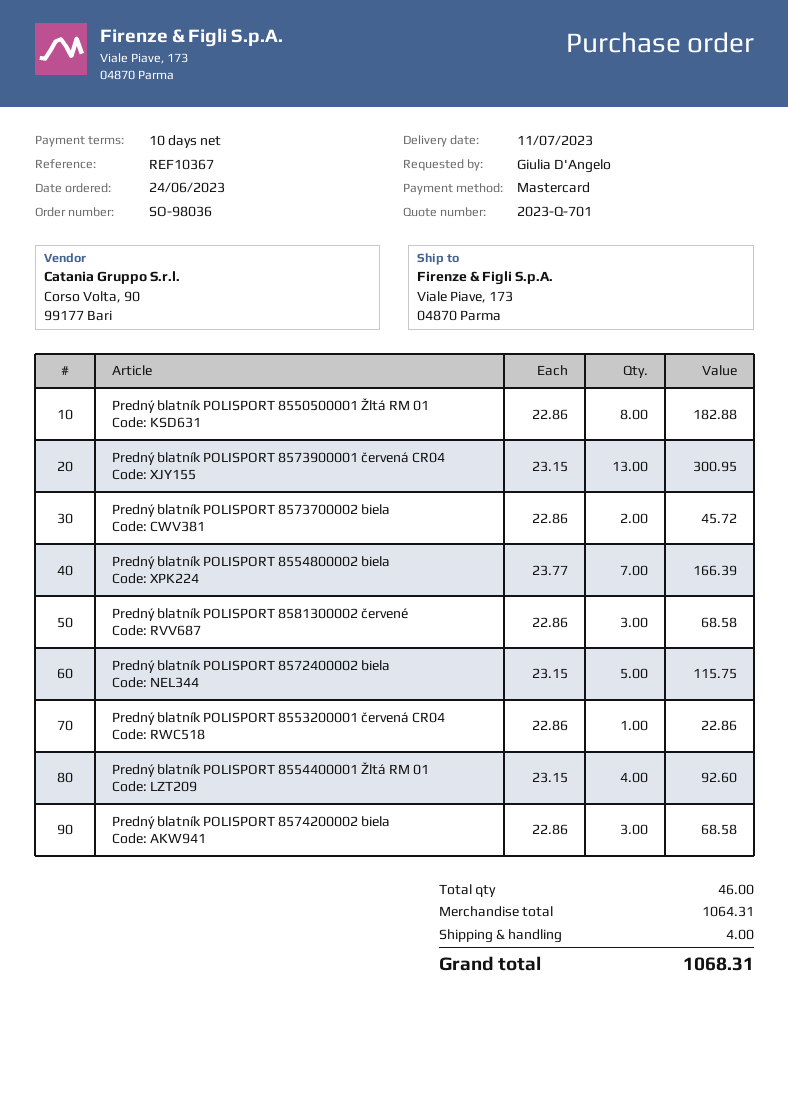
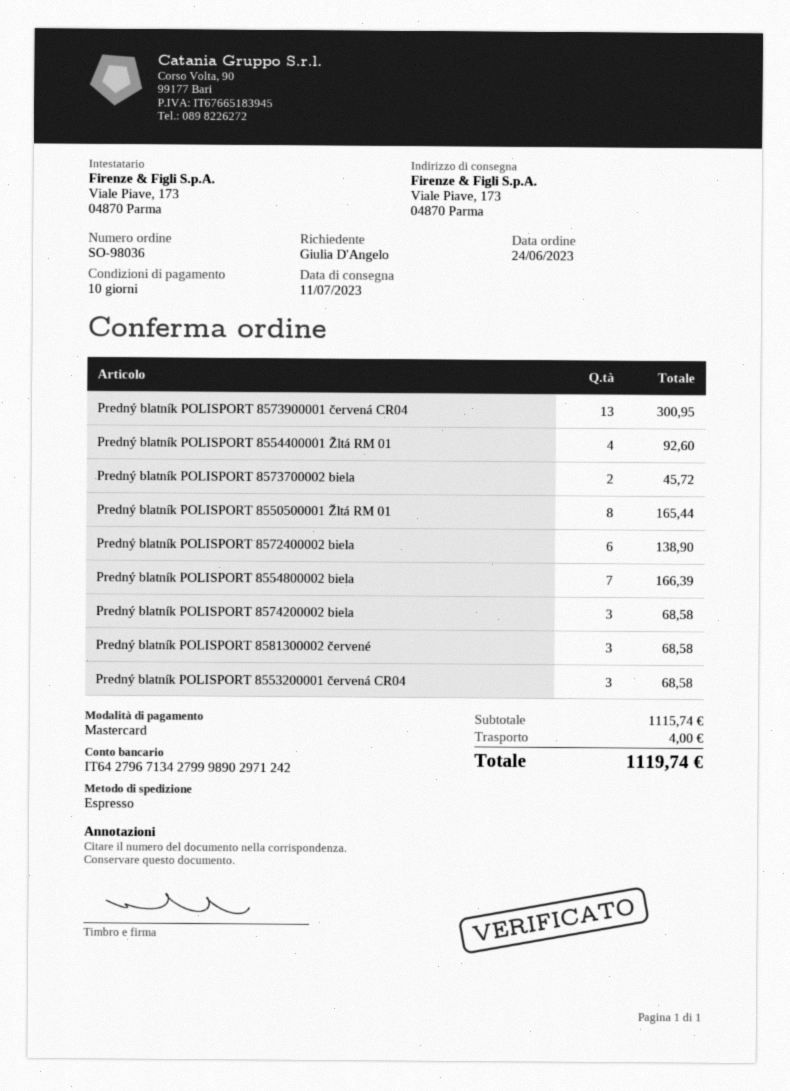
Predný blatník POLISPORT 8550500001 Žltá RM 01: 8 for 182.88 -> 8 for 165.44
Predný blatník POLISPORT 8572400002 biela: 5 for 115.75 -> 6 for 138.90
Predný blatník POLISPORT 8553200001 červená CR04: 1 for 22.86 -> 3 for 68.58
subtotal: 1064.31 -> 1115.74
total: 1068.31 -> 1119.74

